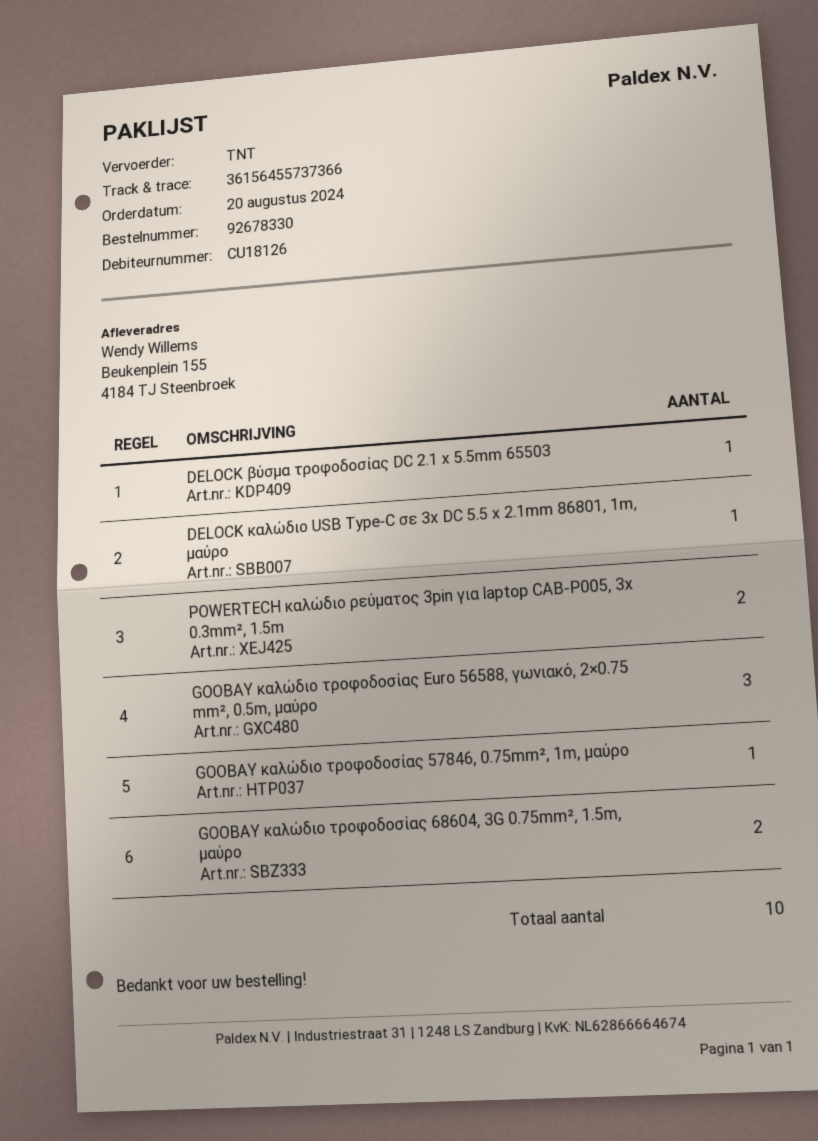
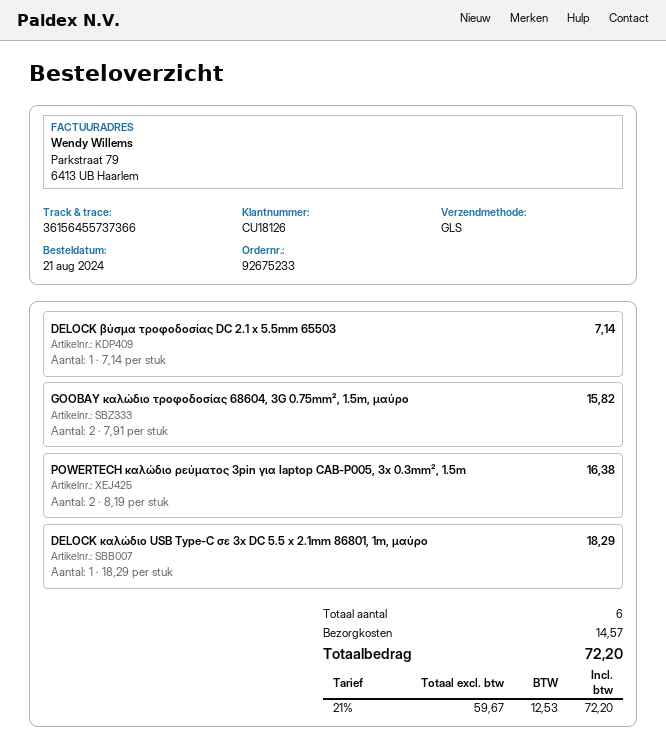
order number: 92678330 -> 92675233
order date: 2024-08-20 -> 2024-08-21
shipping method: TNT -> GLS
GOOBAY καλώδιο τροφοδοσίας Euro 56588, γωνιακό, 2×0.75 mm², 0.5m, μαύρο: 3 -> none
GOOBAY καλώδιο τροφοδοσίας 57846, 0.75mm², 1m, μαύρο: 1 -> none
total quantity: 10 -> 6

